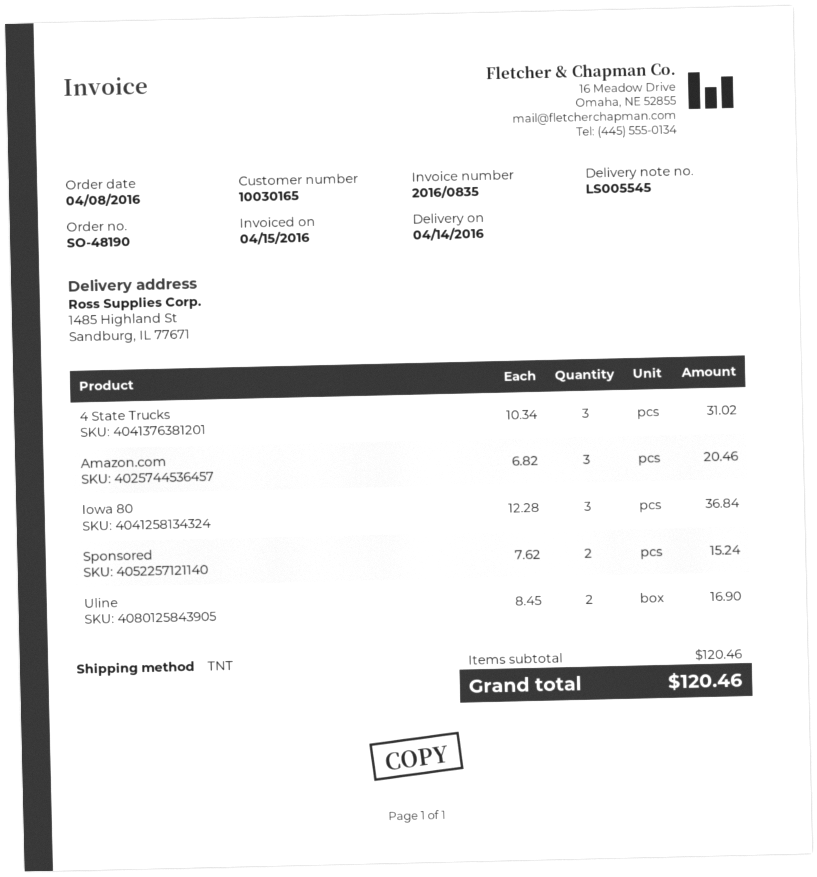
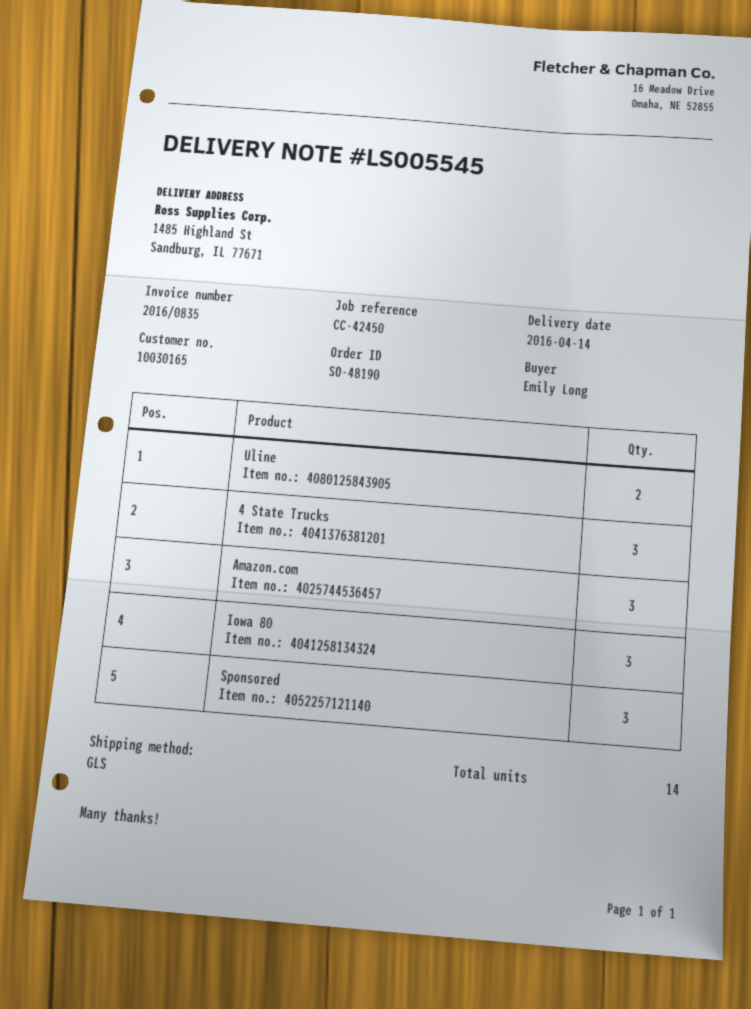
shipping method: TNT -> GLS
Sponsored: 2 -> 3

